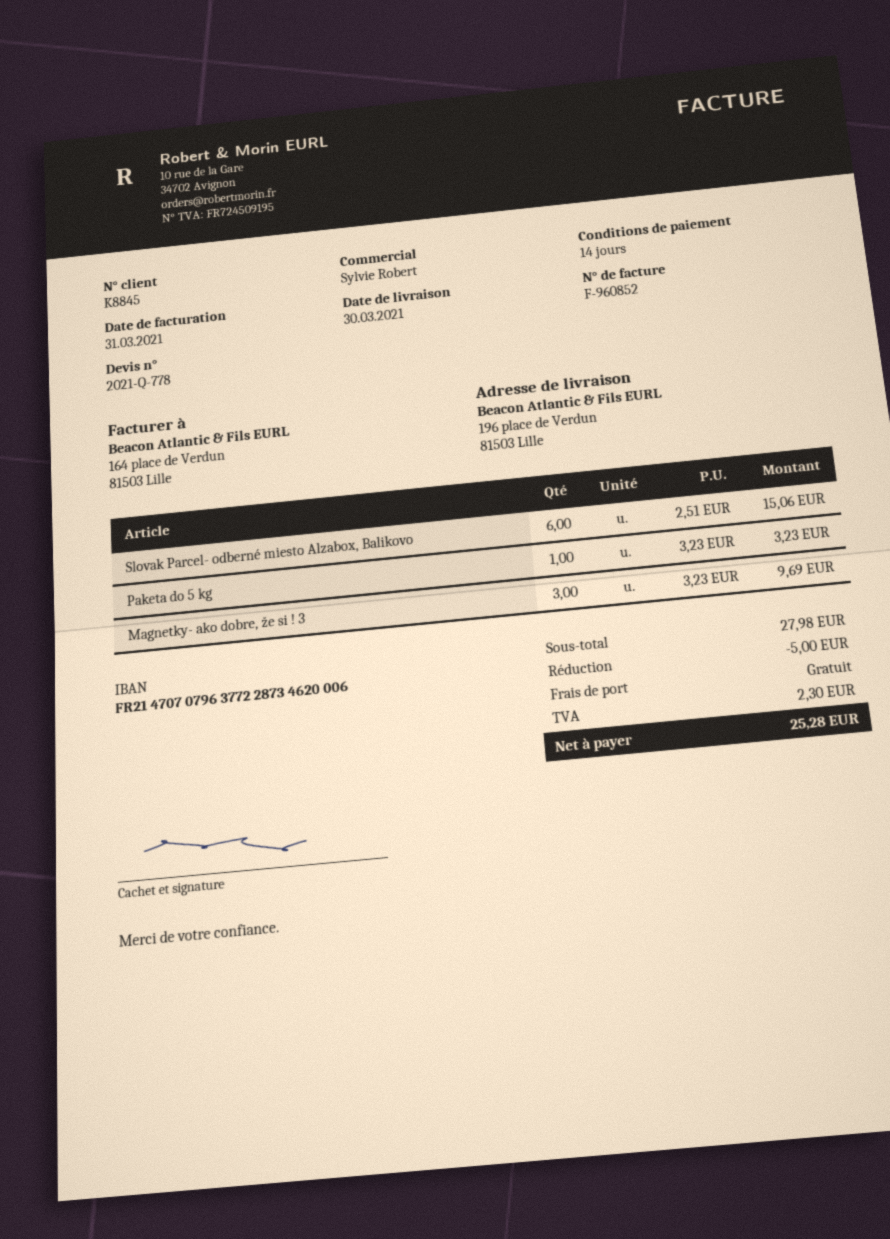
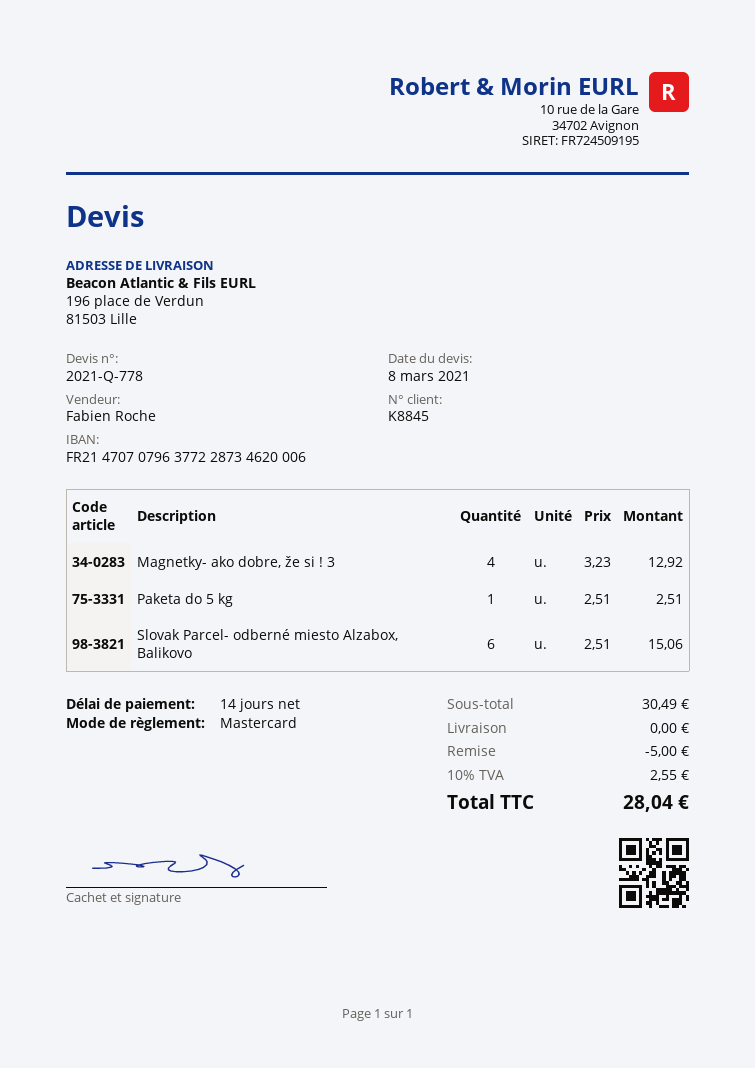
sales rep: Sylvie Robert -> Fabien Roche
Paketa do 5 kg: 1 x 3.23 = 3.23 -> 1 x 2.51 = 2.51
Magnetky- ako dobre, že si ! 3: 3 x 3.23 = 9.69 -> 4 x 3.23 = 12.92
subtotal: 27.98 -> 30.49
tax: 2.30 -> 2.55
total: 25.28 -> 28.04

